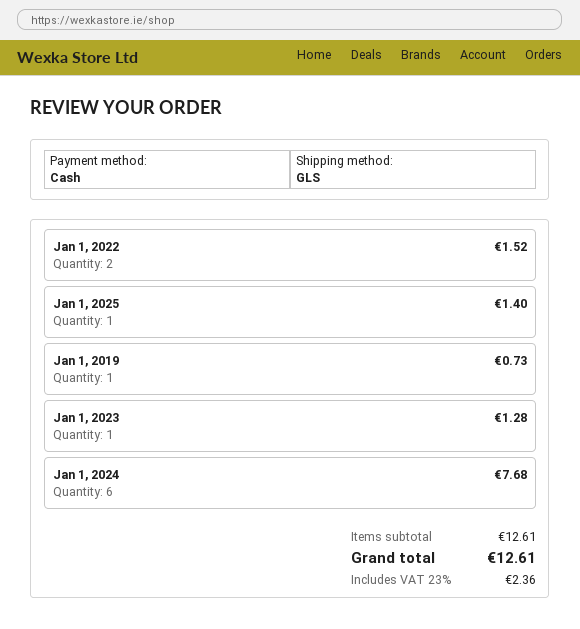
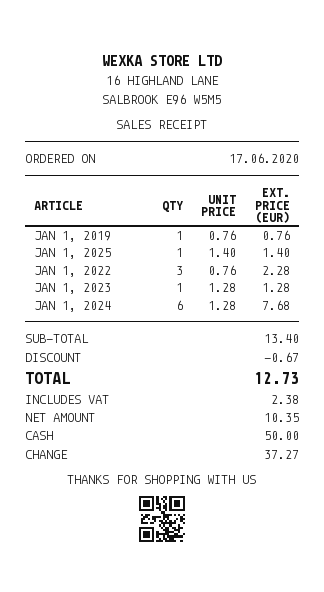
Jan 1, 2022: 2 for 1.52 -> 3 for 2.28
Jan 1, 2019: 1 for 0.73 -> 1 for 0.76
subtotal: 12.61 -> 13.40
discount: none -> 0.67
tax: 2.36 -> 2.38
total: 12.61 -> 12.73

